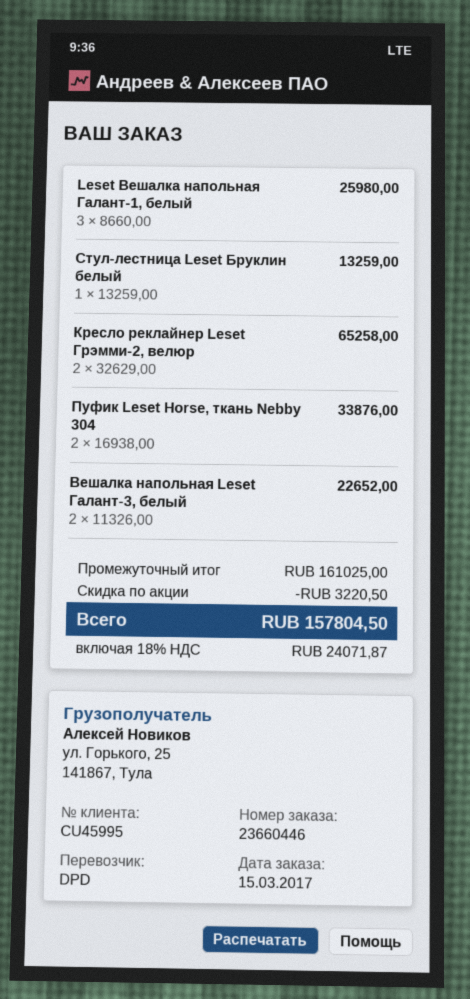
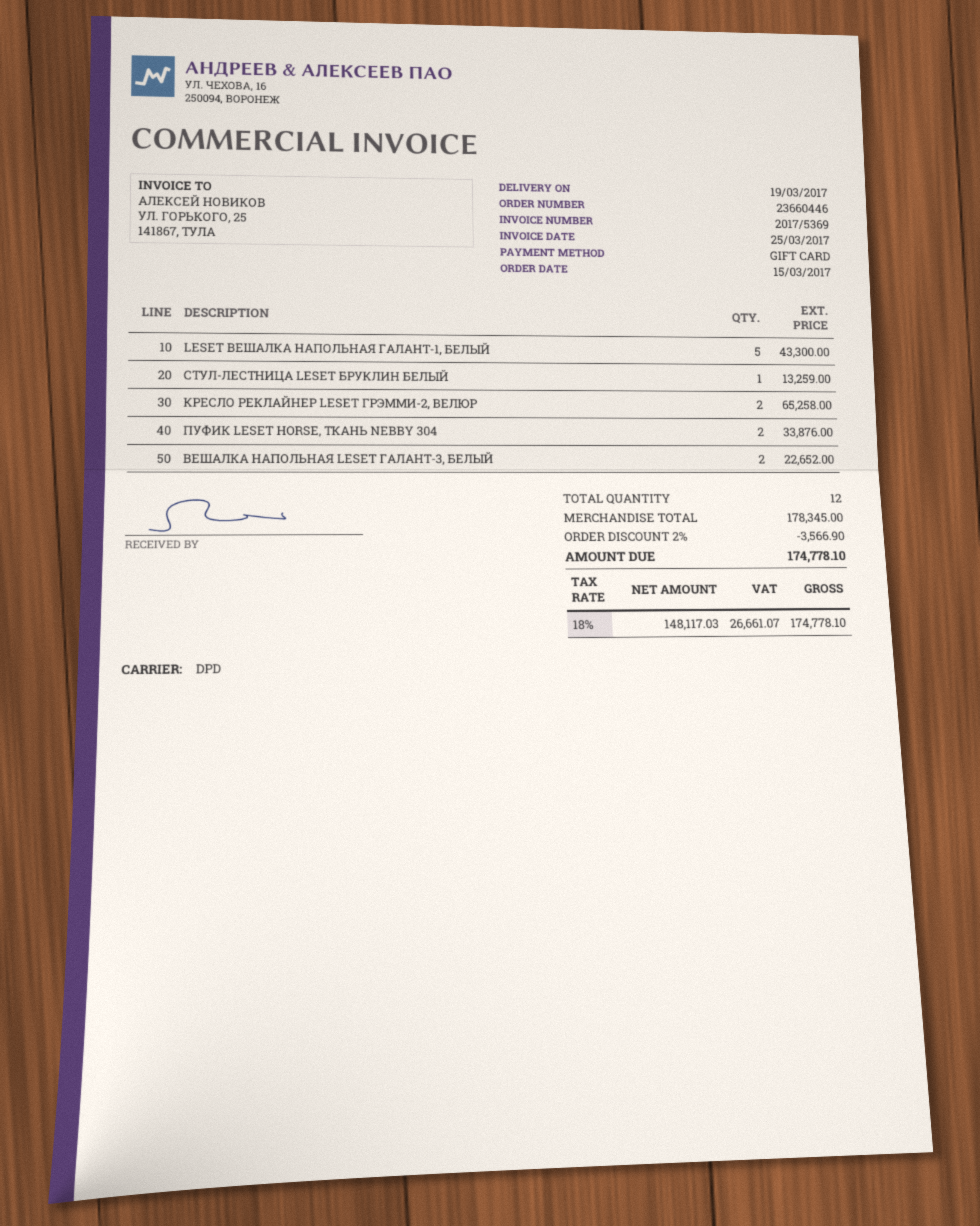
Leset Вешалка напольная Галант-1, белый: 3 for 25980.00 -> 5 for 43300.00
subtotal: 161025.00 -> 178345.00
discount: 3220.50 -> 3566.90
tax: 18% = 24071.87 -> 18% = 26661.07
total: 157804.50 -> 174778.10

